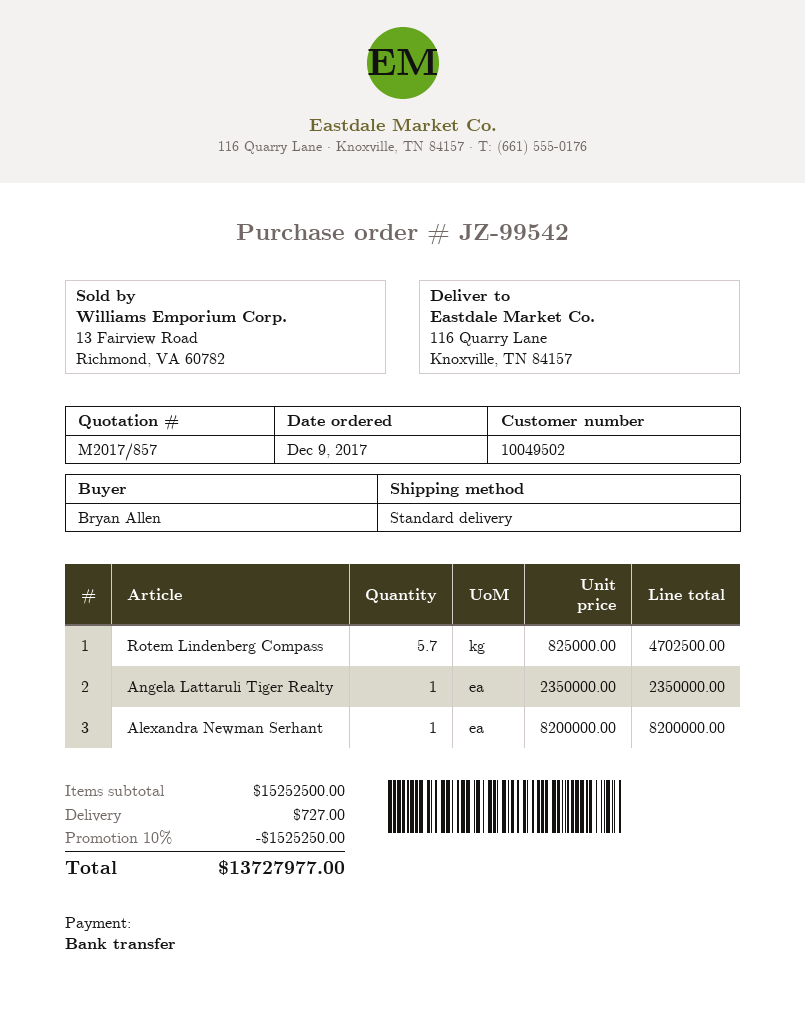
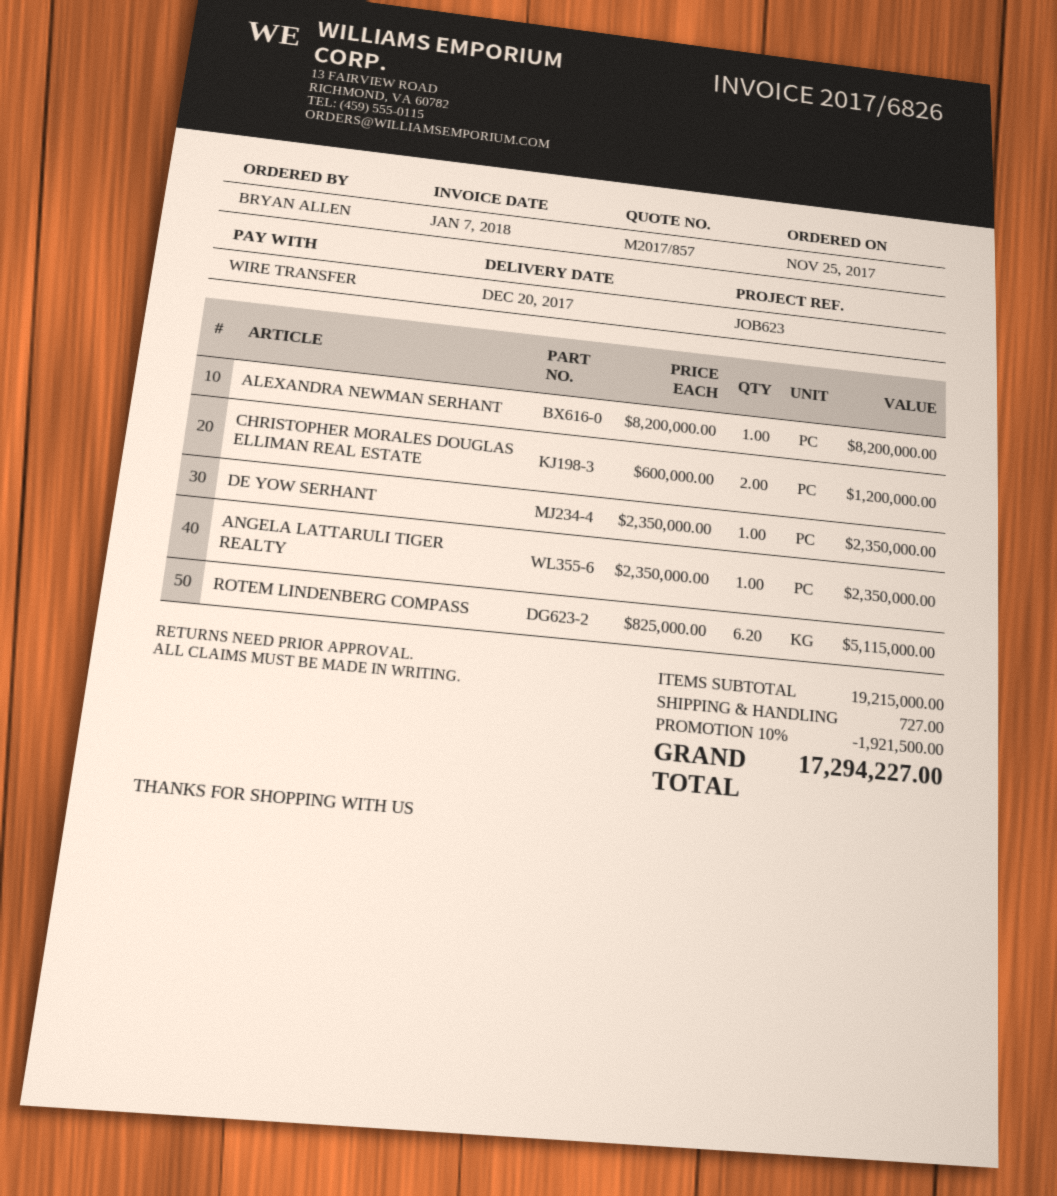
order date: 2017-12-09 -> 2017-11-25
Rotem Lindenberg Compass: 5.7 x 825000.00 = 4702500.00 -> 6.2 x 825000.00 = 5115000.00
CHRISTOPHER MORALES DOUGLAS ELLIMAN REAL ESTATE: none -> 2 x 600000.00 = 1200000.00
DE YOW SERHANT: none -> 1 x 2350000.00 = 2350000.00
subtotal: 15252500.00 -> 19215000.00
discount: 10% = 1525250.00 -> 10% = 1921500.00
total: 13727977.00 -> 17294227.00

